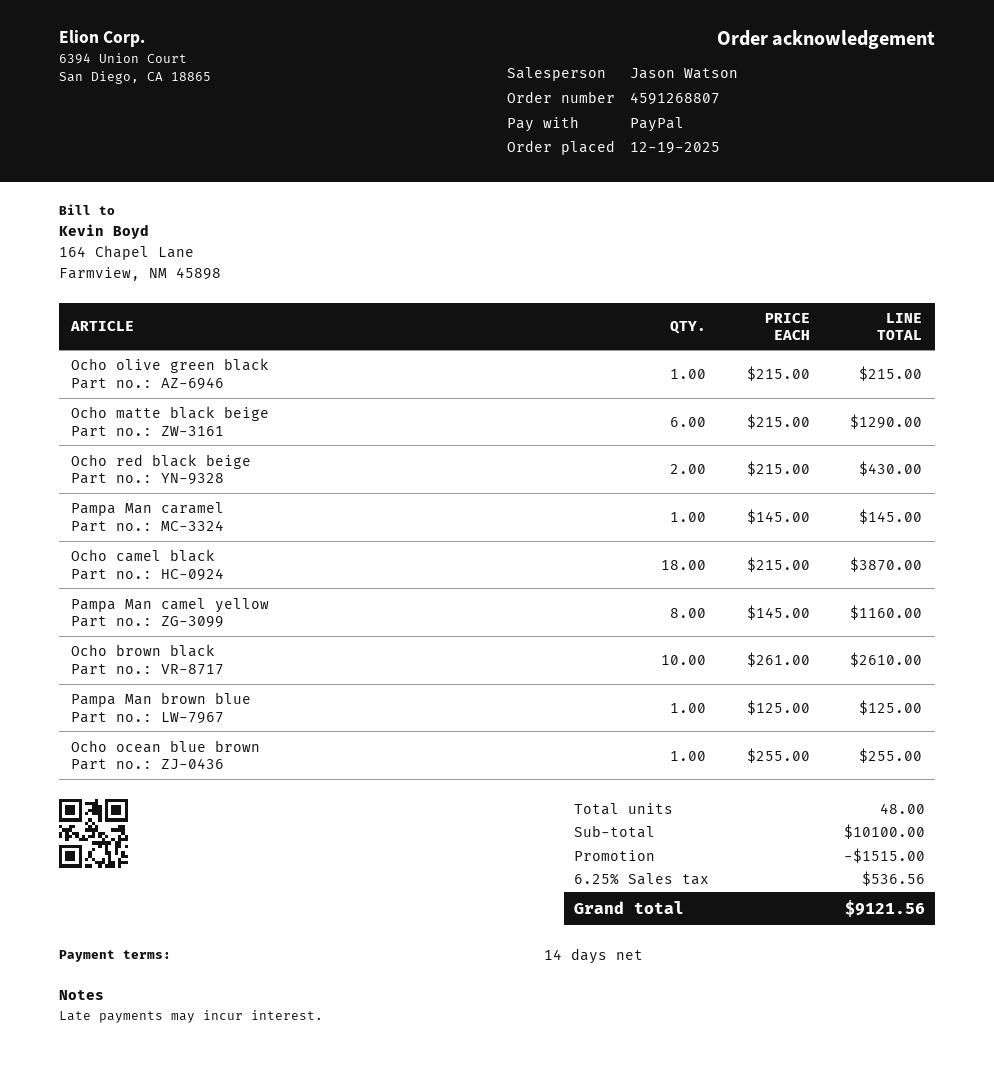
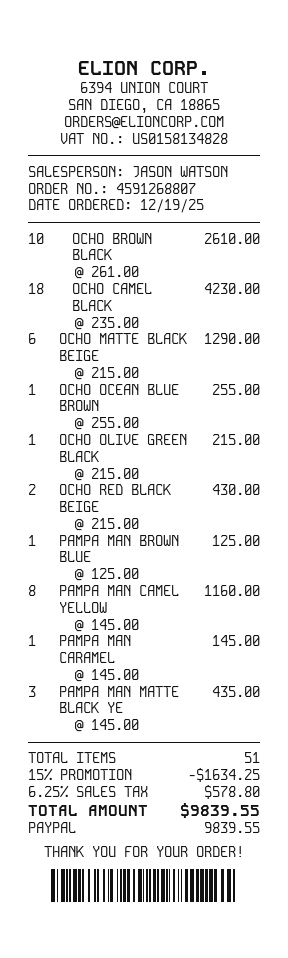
Ocho camel black: 18 x 215.00 = 3870.00 -> 18 x 235.00 = 4230.00
PAMPA MAN MATTE BLACK YE: none -> 3 x 145.00 = 435.00
total quantity: 48 -> 51
discount: 1515.00 -> 1634.25
tax: 6.25% = 536.56 -> 6.25% = 578.80
total: 9121.56 -> 9839.55

